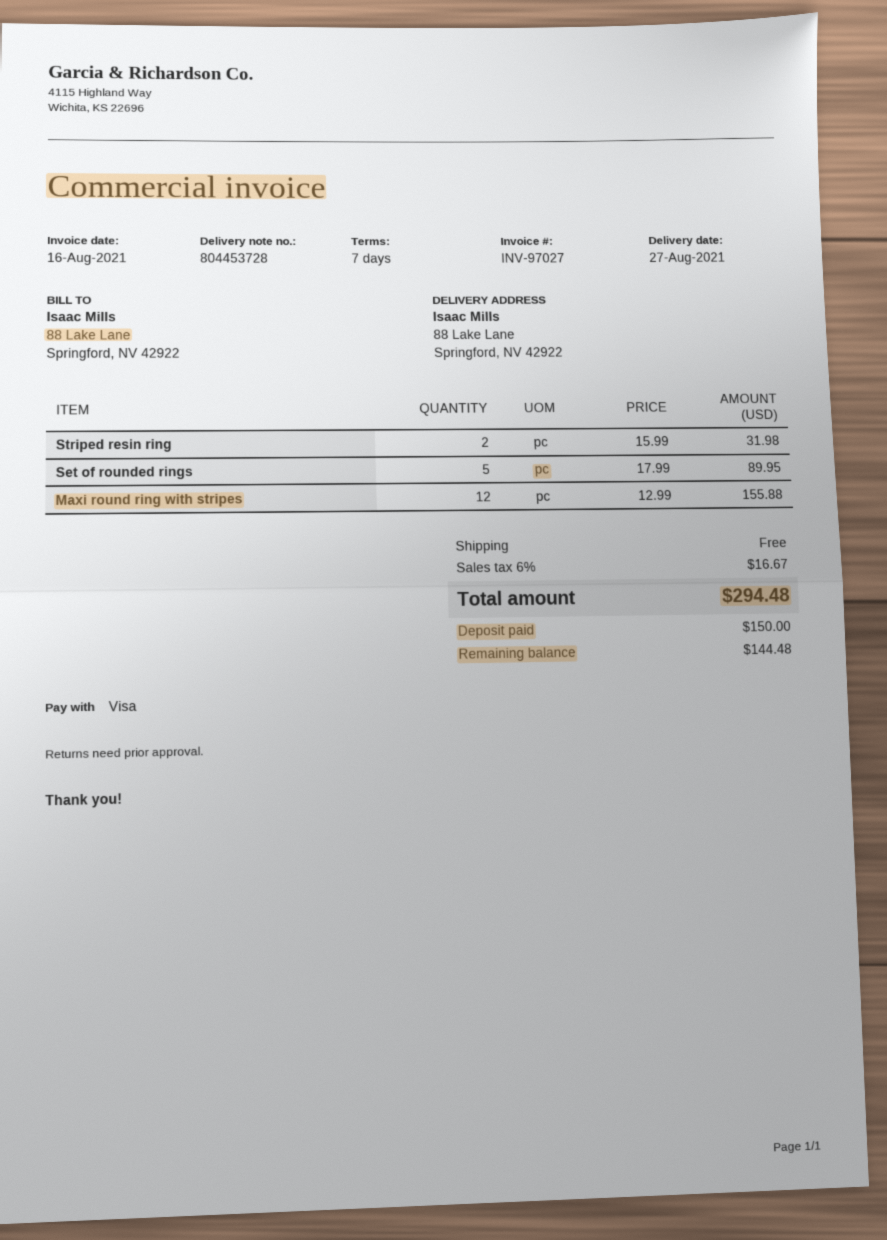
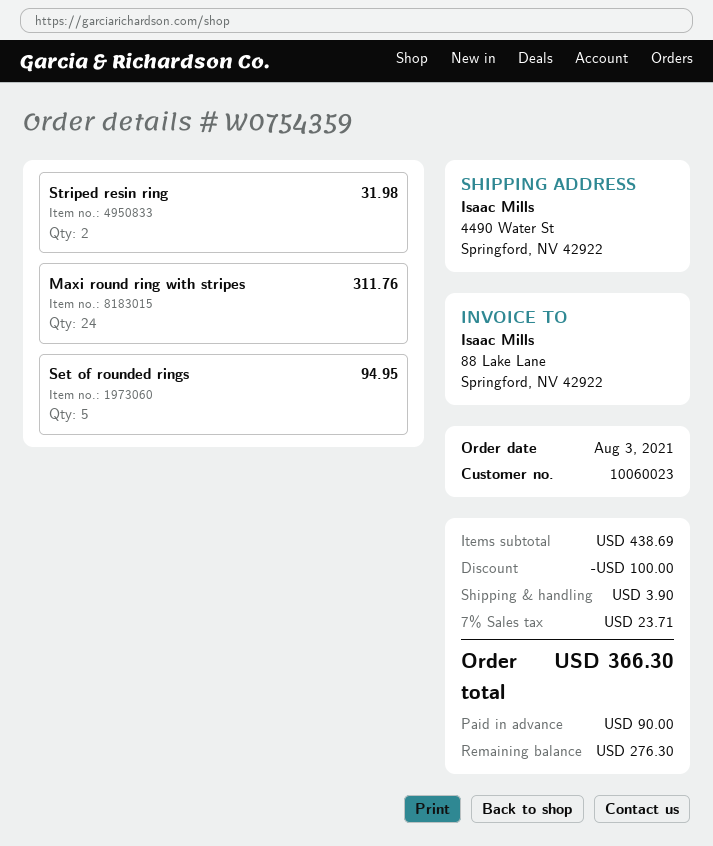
ship to: 88 Lake Lane, Springford, NV 42922 -> 4490 Water St, Springford, NV 42922
Set of rounded rings: 5 for 89.95 -> 5 for 94.95
Maxi round ring with stripes: 12 for 155.88 -> 24 for 311.76
discount: none -> 100.00
shipping: 0.00 -> 3.90
tax: 6% = 16.67 -> 7% = 23.71
total: 294.48 -> 366.30
deposit: 150.00 -> 90.00
balance: 144.48 -> 276.30

